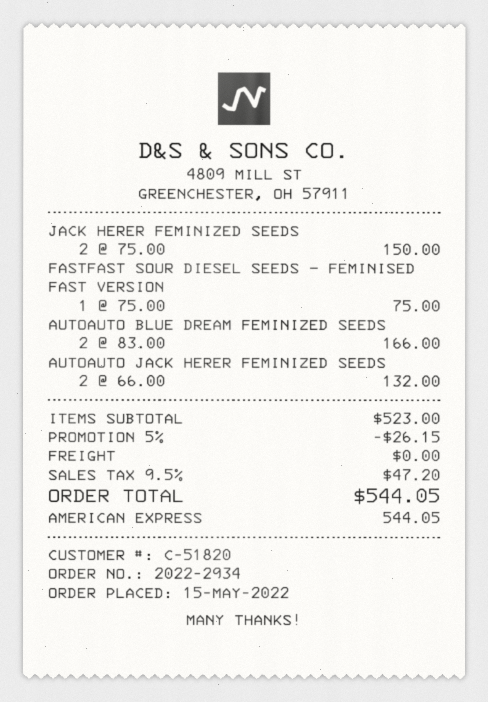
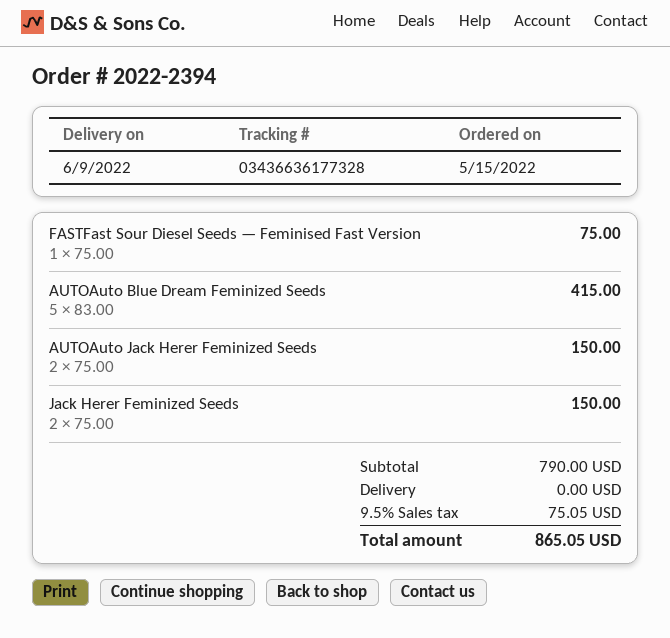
order number: 2022-2934 -> 2022-2394
AUTOAUTO BLUE DREAM FEMINIZED SEEDS: 2 x 83.00 = 166.00 -> 5 x 83.00 = 415.00
AUTOAUTO JACK HERER FEMINIZED SEEDS: 2 x 66.00 = 132.00 -> 2 x 75.00 = 150.00
subtotal: 523.00 -> 790.00
discount: 5% = 26.15 -> none
tax: 9.5% = 47.20 -> 9.5% = 75.05
total: 544.05 -> 865.05

